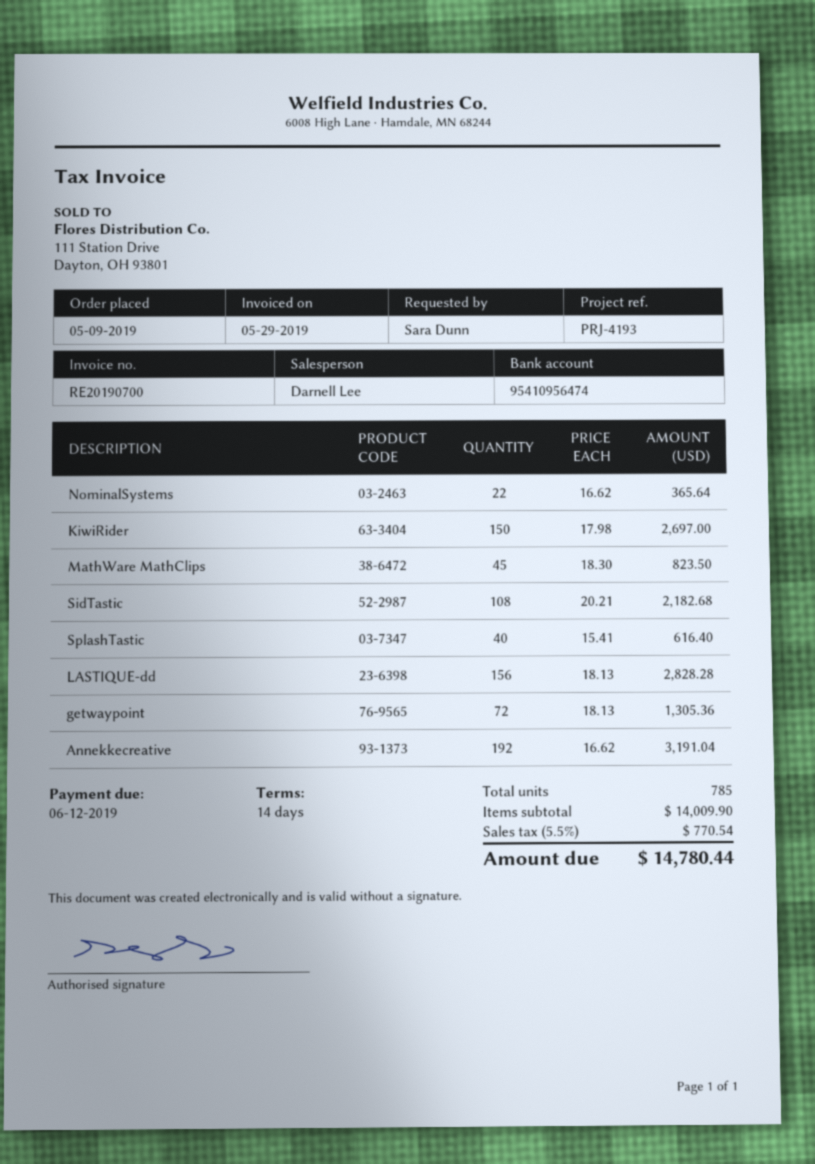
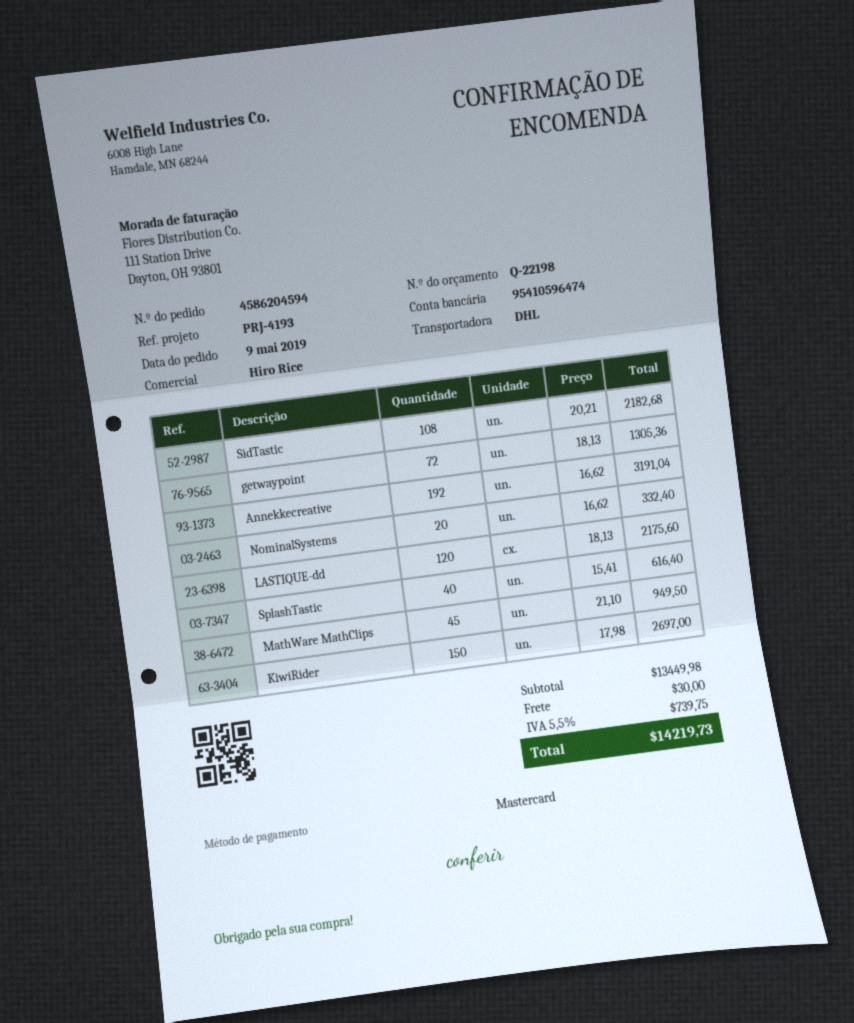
sales rep: Darnell Lee -> Hiro Rice
bank account: 95410956474 -> 95410596474
NominalSystems: 22 x 16.62 = 365.64 -> 20 x 16.62 = 332.40
MathWare MathClips: 45 x 18.30 = 823.50 -> 45 x 21.10 = 949.50
LASTIQUE-dd: 156 x 18.13 = 2828.28 -> 120 x 18.13 = 2175.60
subtotal: 14009.90 -> 13449.98
shipping: none -> 30.00
tax: 5.5% = 770.54 -> 5.5% = 739.75
total: 14780.44 -> 14219.73

